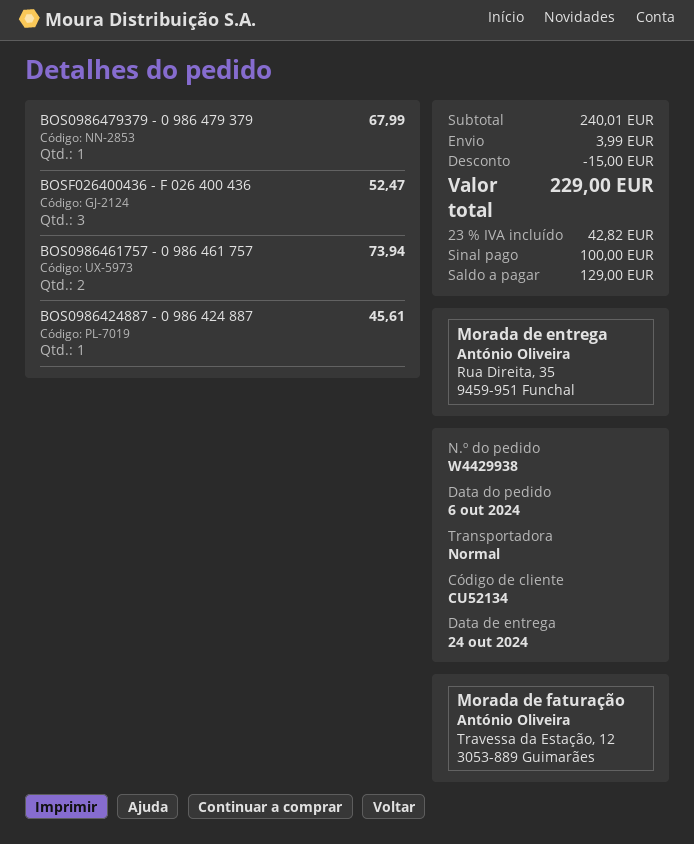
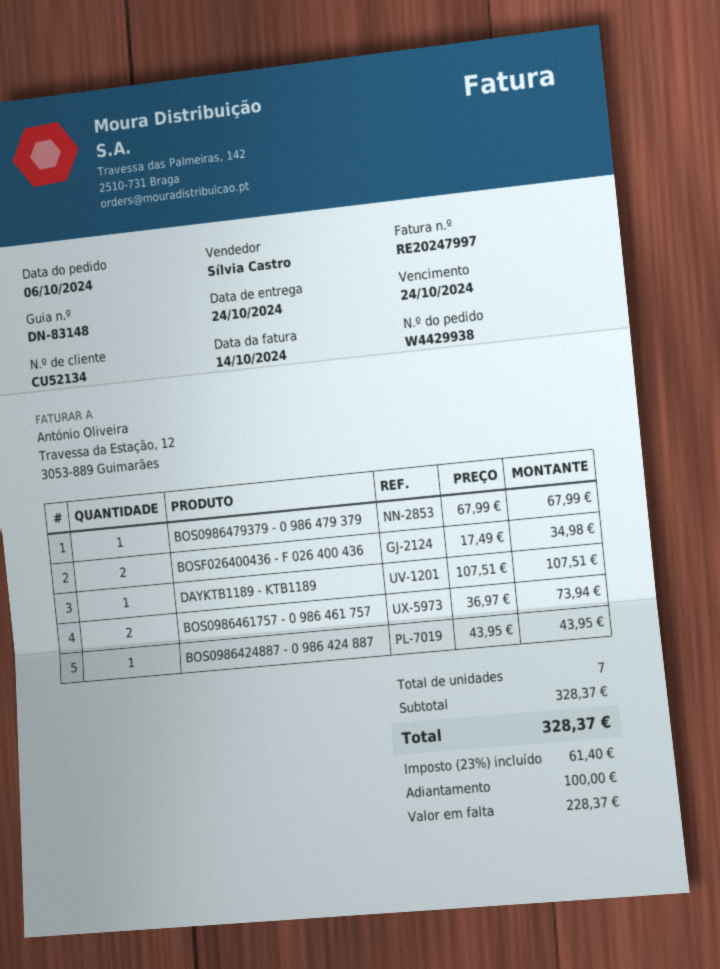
BOSF026400436 - F 026 400 436: 3 for 52.47 -> 2 for 34.98
BOS0986424887 - 0 986 424 887: 1 for 45.61 -> 1 for 43.95
DAYKTB1189 - KTB1189: none -> 1 for 107.51
subtotal: 240.01 -> 328.37
discount: 15.00 -> none
shipping: 3.99 -> none
tax: 23% = 42.82 -> 23% = 61.40
total: 229.00 -> 328.37
balance: 129.00 -> 228.37

